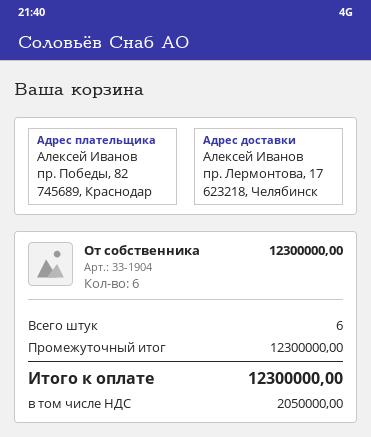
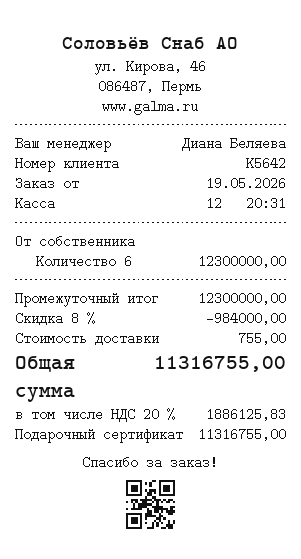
discount: none -> 8% = 984000.00
shipping: none -> 755.00
tax: 2050000.00 -> 1886125.83
total: 12300000.00 -> 11316755.00

